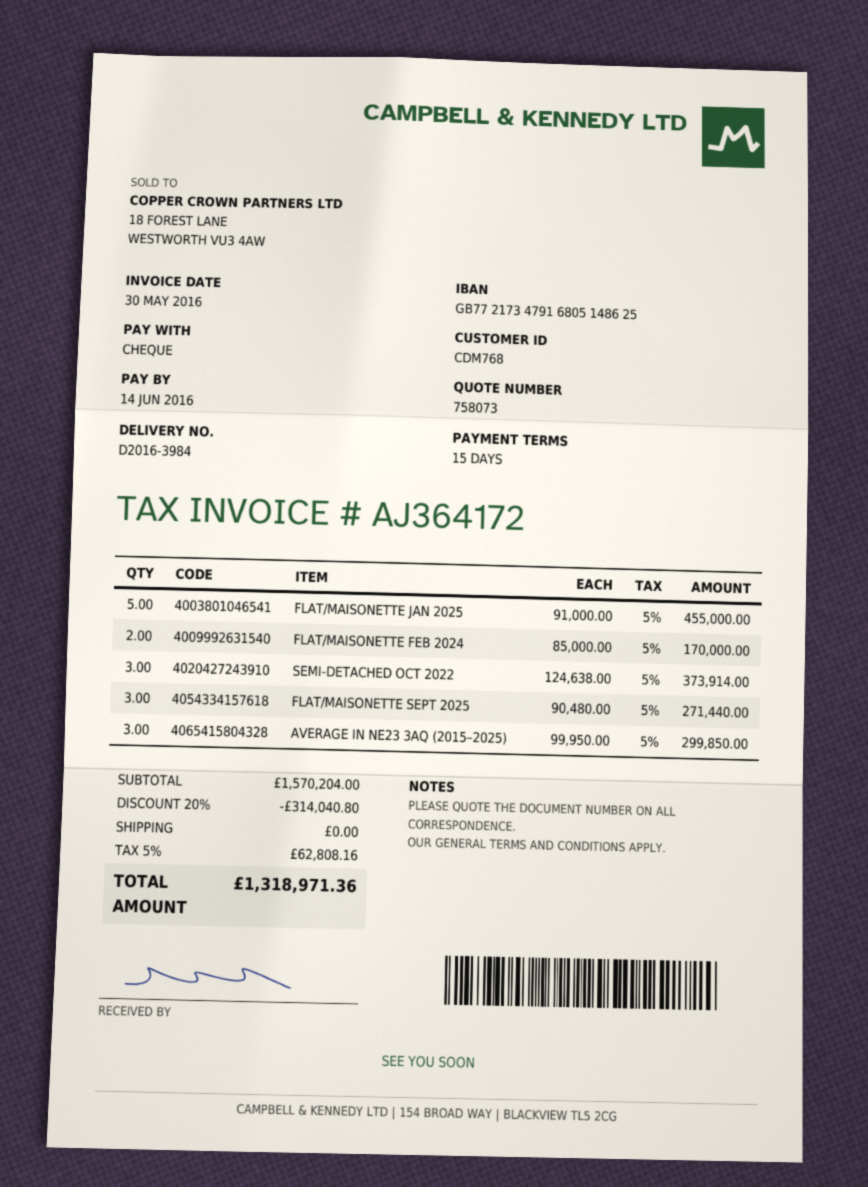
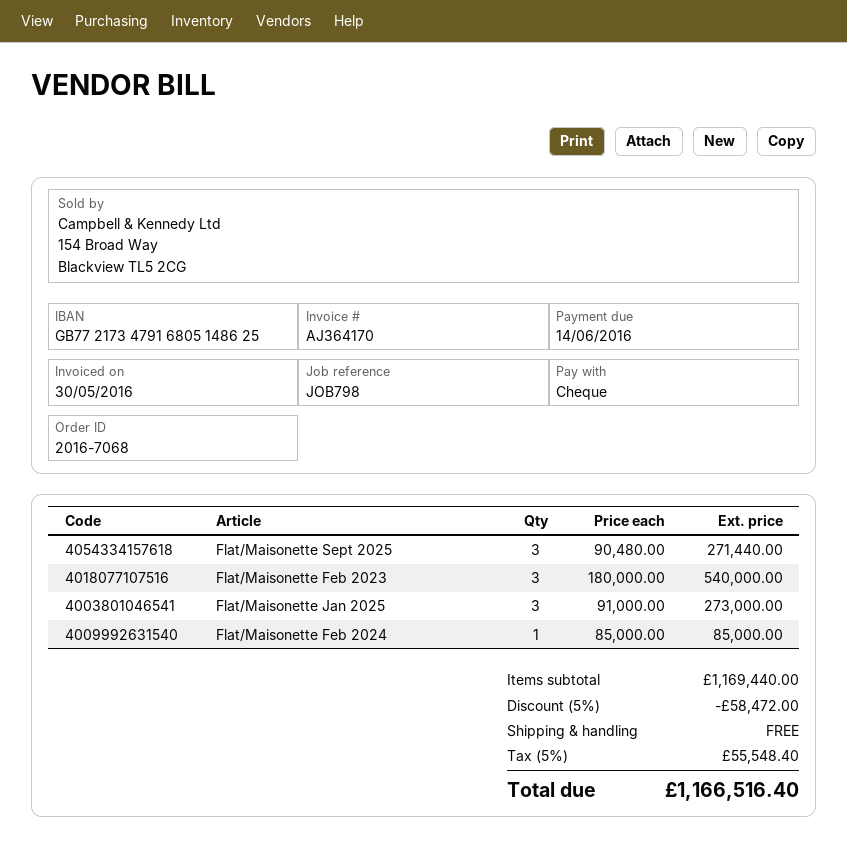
invoice number: AJ364172 -> AJ364170
FLAT/MAISONETTE JAN 2025: 5 x 91000.00 = 455000.00 -> 3 x 91000.00 = 273000.00
FLAT/MAISONETTE FEB 2024: 2 x 85000.00 = 170000.00 -> 1 x 85000.00 = 85000.00
SEMI-DETACHED OCT 2022: 3 x 124638.00 = 373914.00 -> none
AVERAGE IN NE23 3AQ (2015–2025): 3 x 99950.00 = 299850.00 -> none
Flat/Maisonette Feb 2023: none -> 3 x 180000.00 = 540000.00
subtotal: 1570204.00 -> 1169440.00
discount: 20% = 314040.80 -> 5% = 58472.00
tax: 5% = 62808.16 -> 5% = 55548.40
total: 1318971.36 -> 1166516.40

